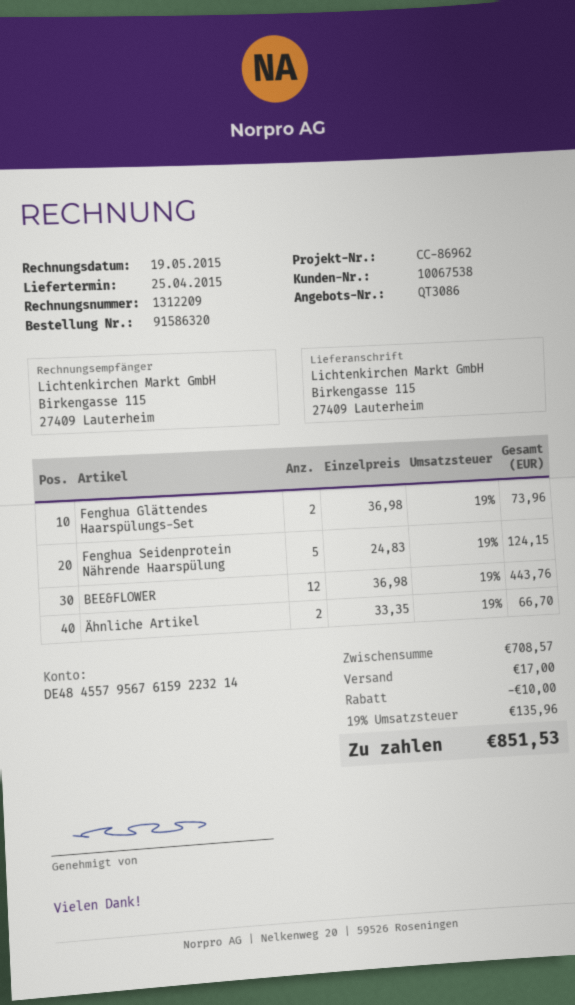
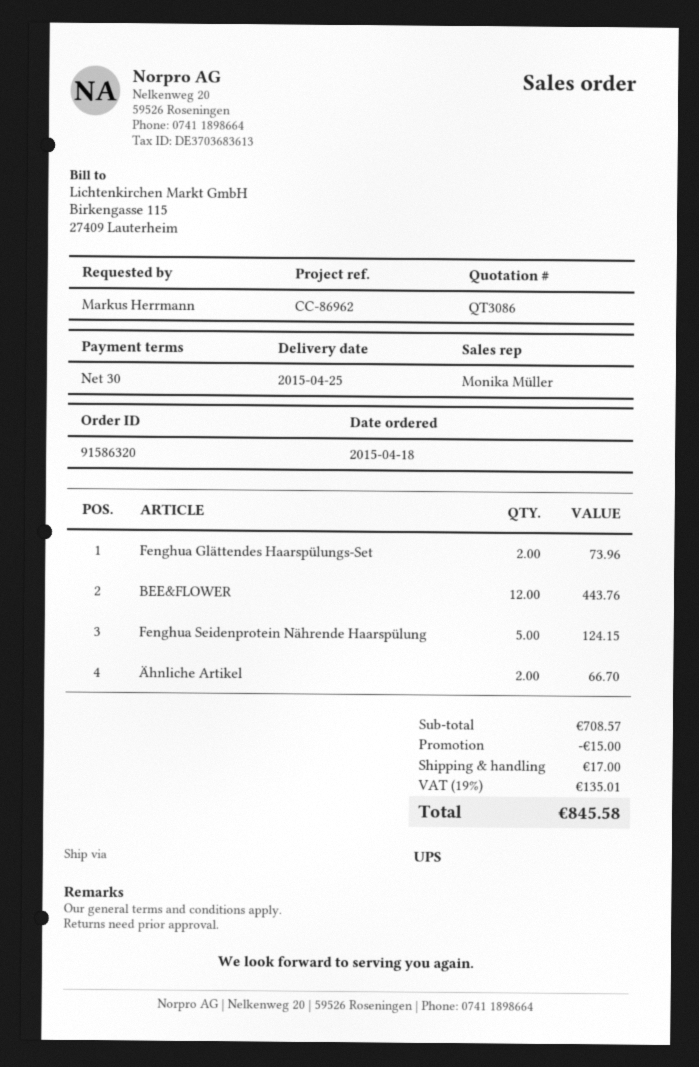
discount: 10.00 -> 15.00
tax: 19% = 135.96 -> 19% = 135.01
total: 851.53 -> 845.58

